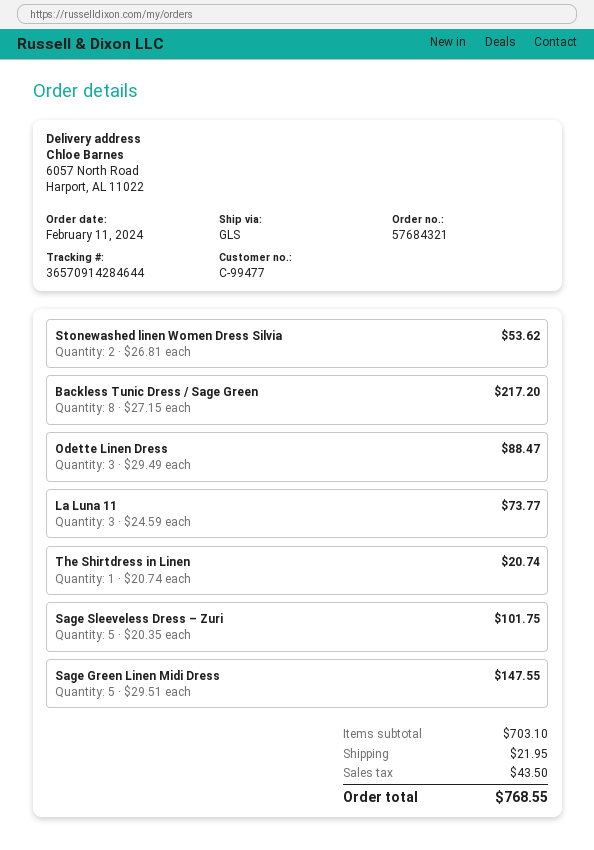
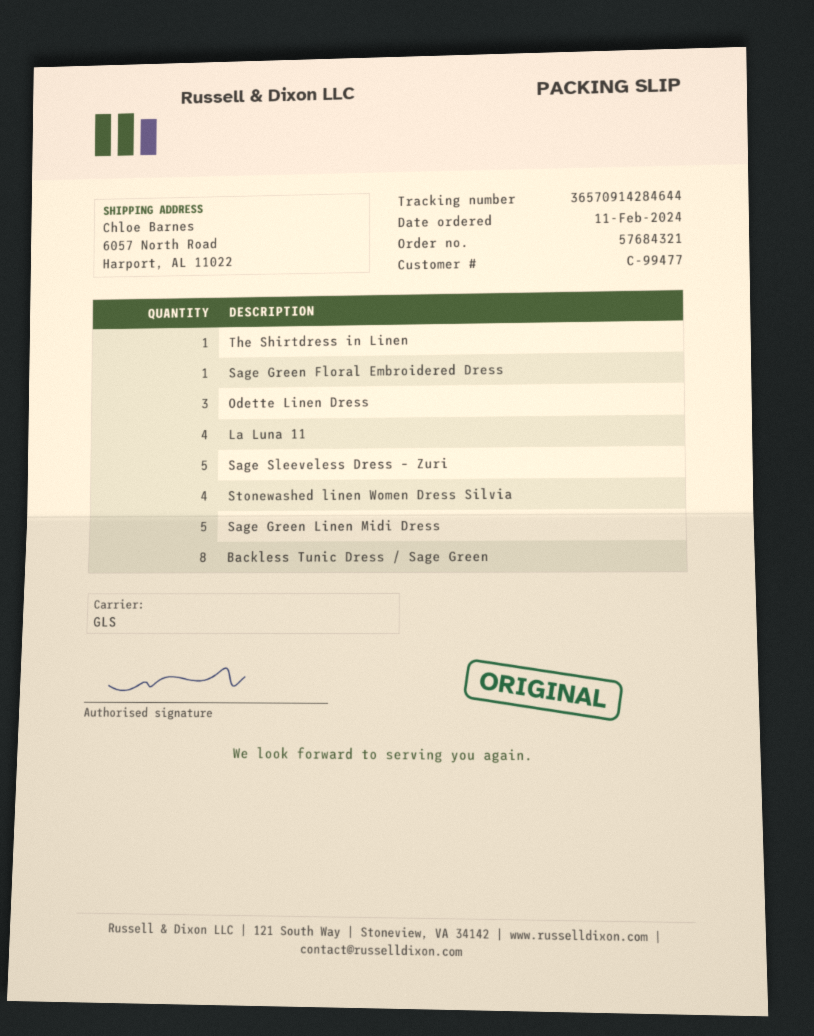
Stonewashed linen Women Dress Silvia: 2 -> 4
La Luna 11: 3 -> 4
Sage Green Floral Embroidered Dress: none -> 1

